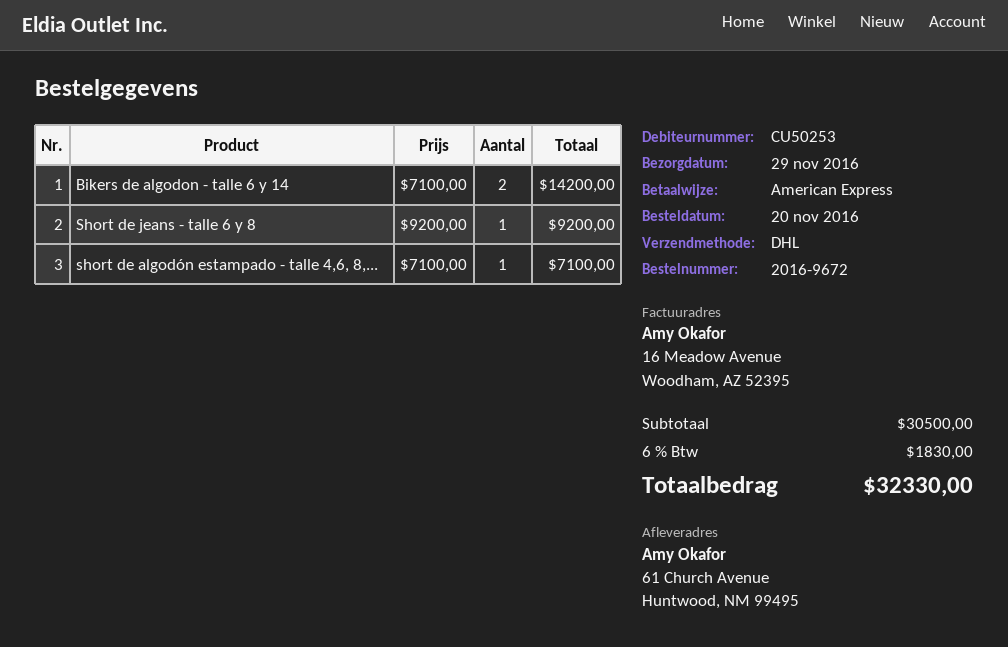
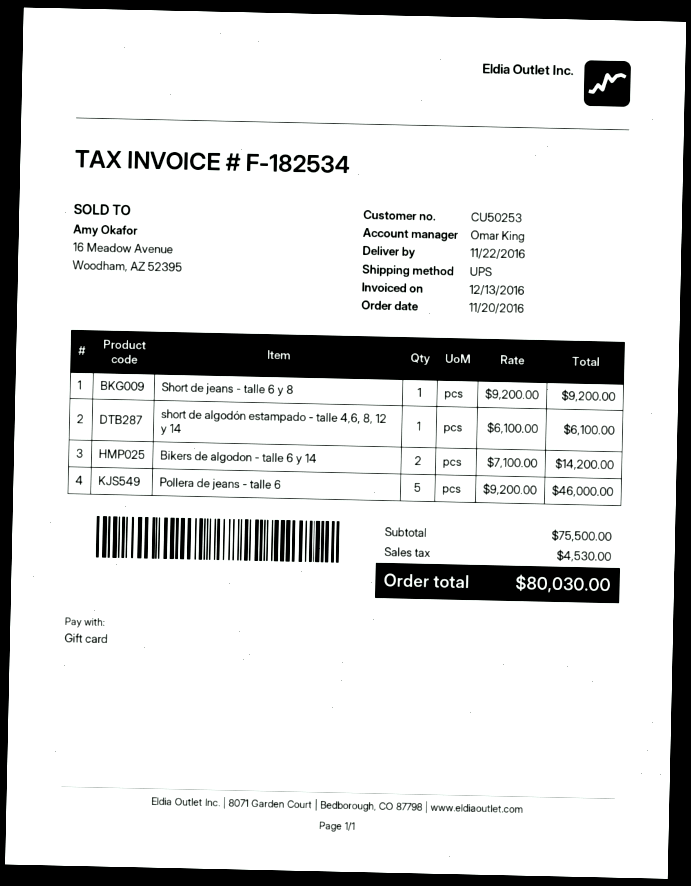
delivery date: 2016-11-29 -> 2016-11-22
payment method: American Express -> gift card
shipping method: DHL -> UPS
short de algodón estampado - talle 4,6, 8,...: 1 x 7100.00 = 7100.00 -> 1 x 6100.00 = 6100.00
Pollera de jeans - talle 6: none -> 5 x 9200.00 = 46000.00
subtotal: 30500.00 -> 75500.00
tax: 1830.00 -> 4530.00
total: 32330.00 -> 80030.00

